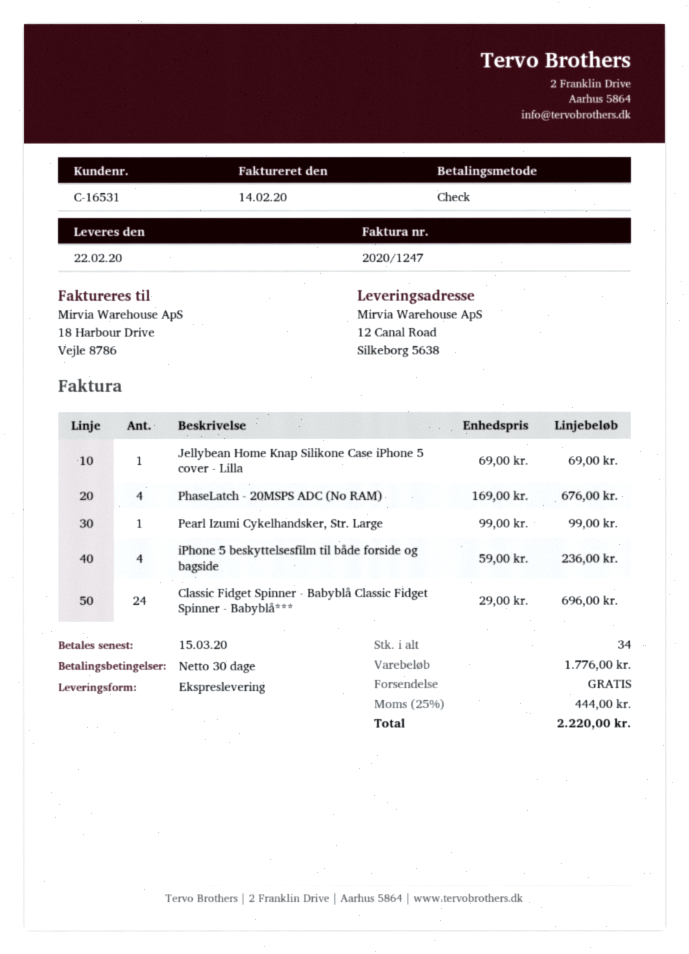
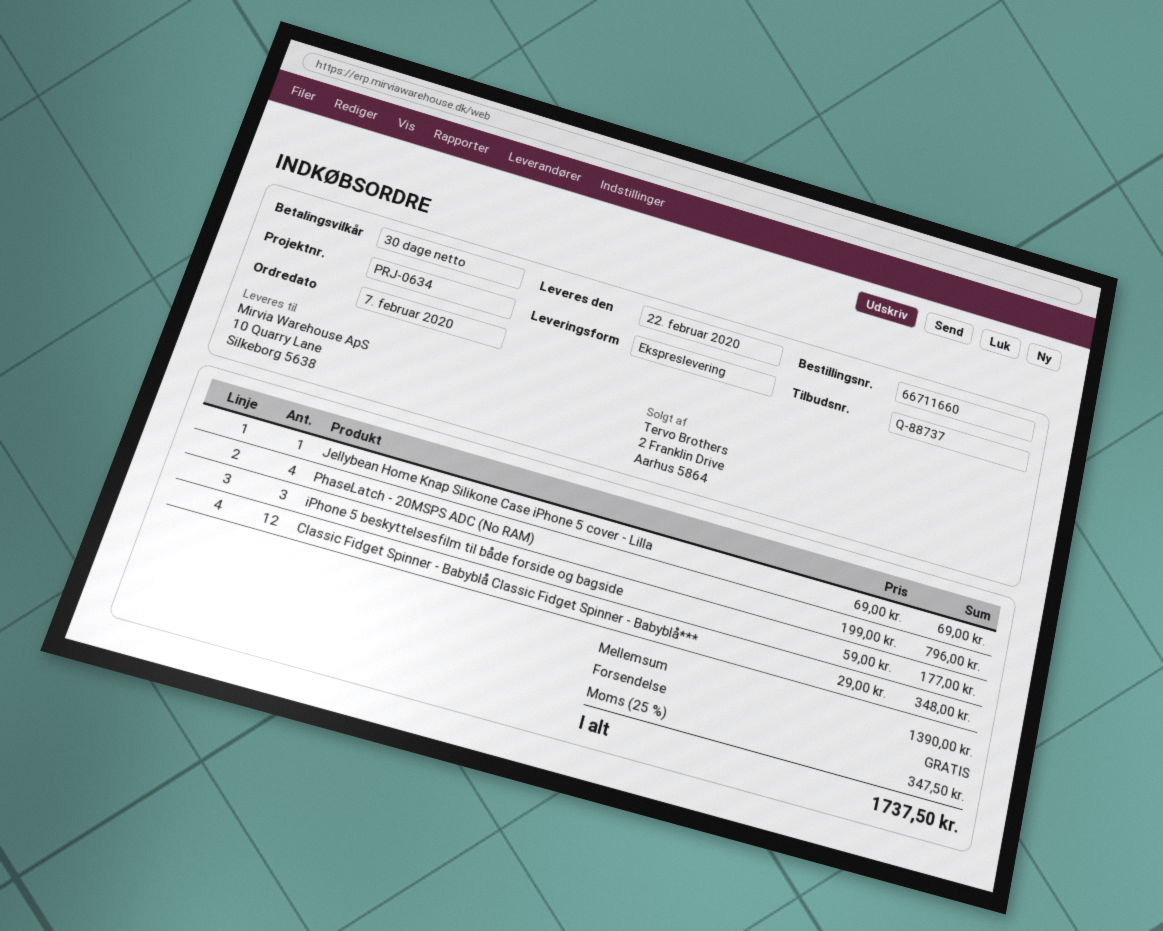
ship to: 12 Canal Road, Silkeborg 5638 -> 10 Quarry Lane, Silkeborg 5638
PhaseLatch - 20MSPS ADC (No RAM): 4 x 169.00 = 676.00 -> 4 x 199.00 = 796.00
Pearl Izumi Cykelhandsker, Str. Large: 1 x 99.00 = 99.00 -> none
iPhone 5 beskyttelsesfilm til både forside og bagside: 4 x 59.00 = 236.00 -> 3 x 59.00 = 177.00
Classic Fidget Spinner - Babyblå Classic Fidget Spinner - Babyblå***: 24 x 29.00 = 696.00 -> 12 x 29.00 = 348.00
subtotal: 1776.00 -> 1390.00
tax: 25% = 444.00 -> 25% = 347.50
total: 2220.00 -> 1737.50

